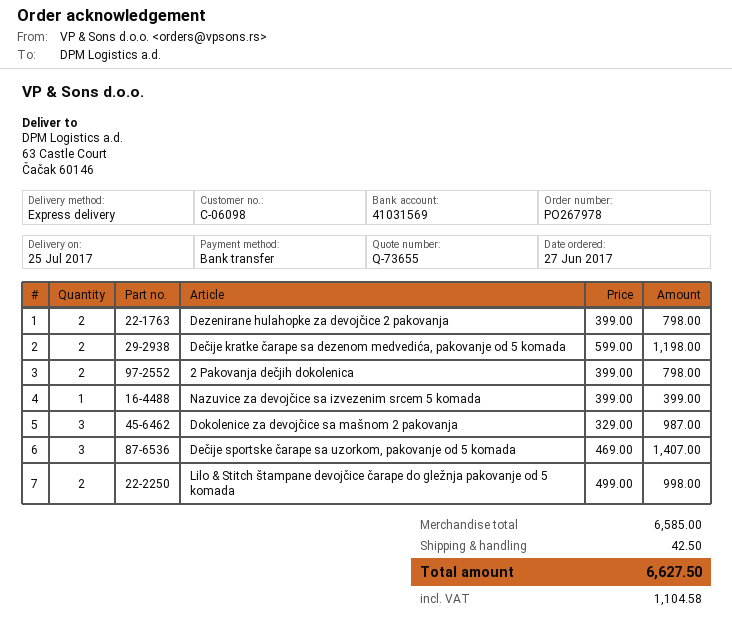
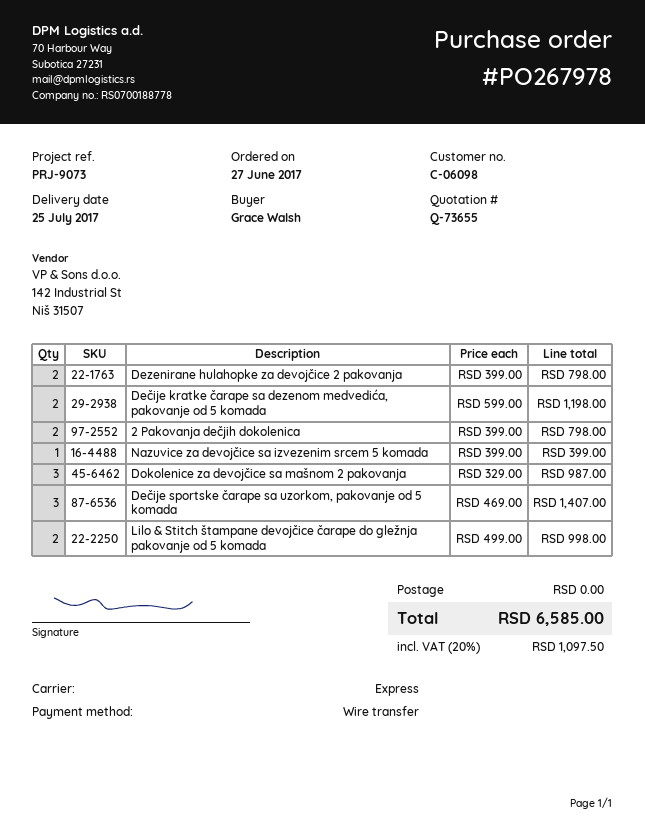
shipping: 42.50 -> 0.00
tax: 1104.58 -> 1097.50
total: 6627.50 -> 6585.00

